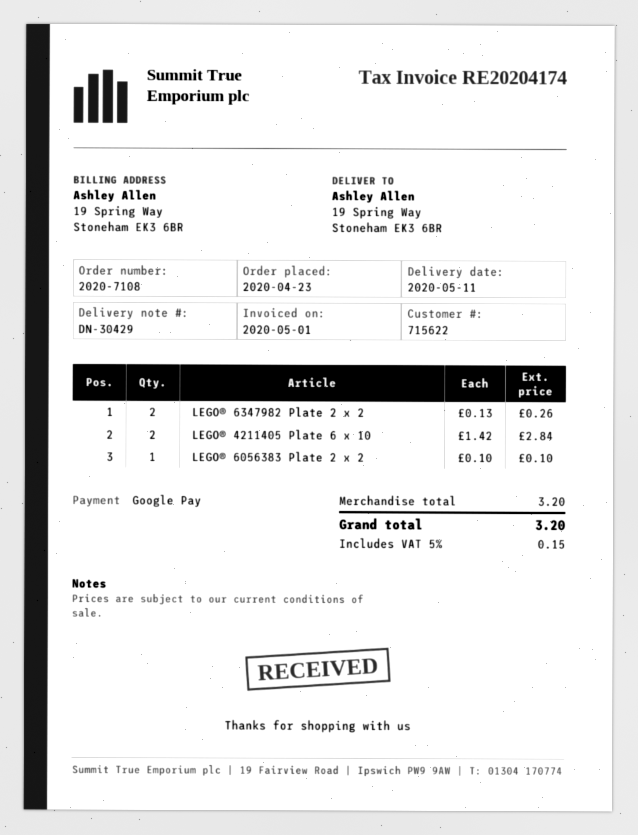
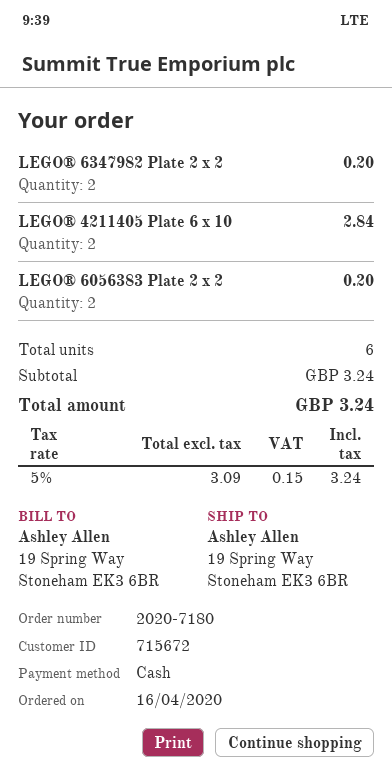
order number: 2020-7108 -> 2020-7180
order date: 2020-04-23 -> 2020-04-16
customer number: 715622 -> 715672
payment method: Google Pay -> cash
LEGO® 6347982 Plate 2 x 2: 2 for 0.26 -> 2 for 0.20
LEGO® 6056383 Plate 2 x 2: 1 for 0.10 -> 2 for 0.20
subtotal: 3.20 -> 3.24
total: 3.20 -> 3.24

